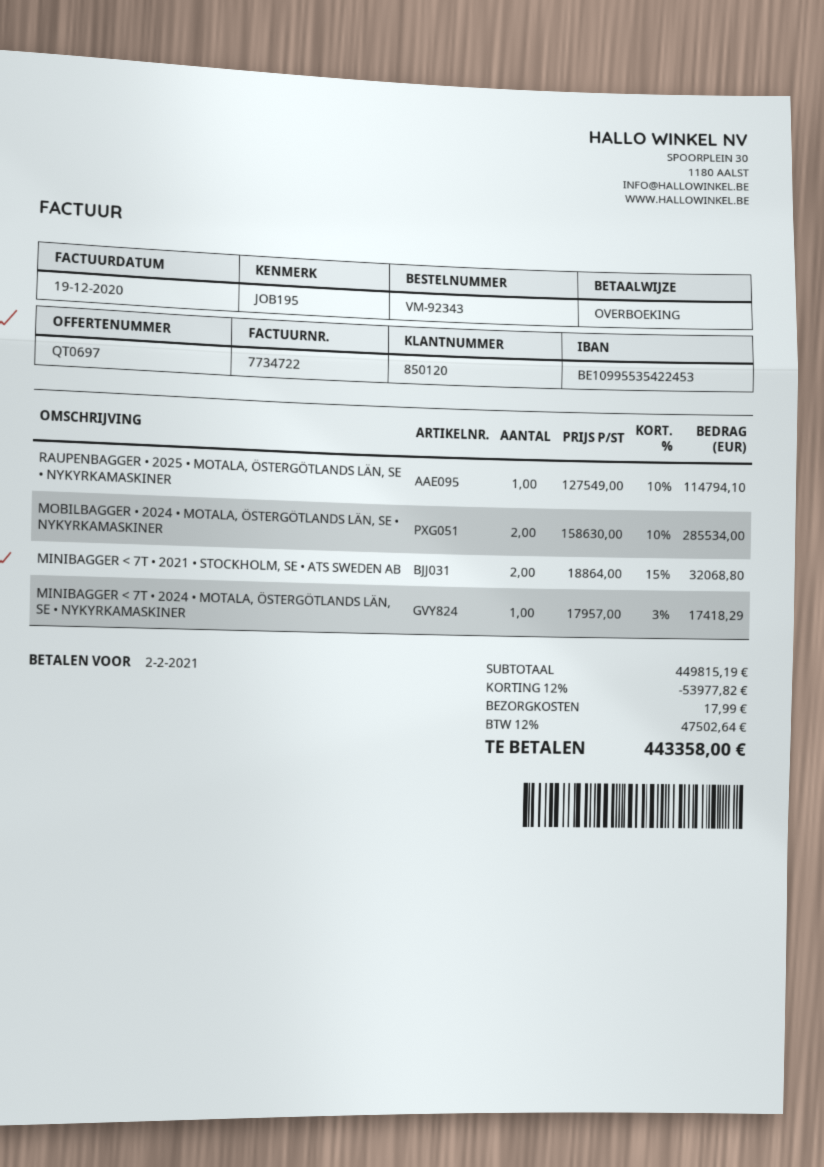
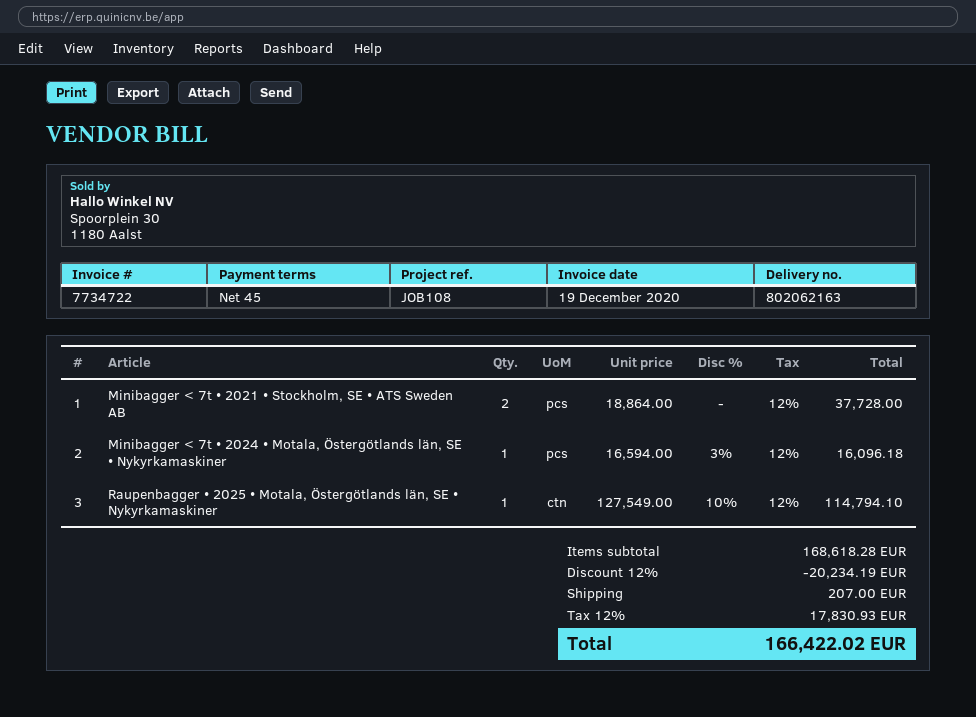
reference: JOB195 -> JOB108
MOBILBAGGER • 2024 • MOTALA, ÖSTERGÖTLANDS LÄN, SE • NYKYRKAMASKINER: 2 x 158630.00 - 10% = 285534.00 -> none
MINIBAGGER < 7T • 2021 • STOCKHOLM, SE • ATS SWEDEN AB: 2 x 18864.00 - 15% = 32068.80 -> 2 x 18864.00 = 37728.00
MINIBAGGER < 7T • 2024 • MOTALA, ÖSTERGÖTLANDS LÄN, SE • NYKYRKAMASKINER: 1 x 17957.00 - 3% = 17418.29 -> 1 x 16594.00 - 3% = 16096.18
subtotal: 449815.19 -> 168618.28
discount: 12% = 53977.82 -> 12% = 20234.19
shipping: 17.99 -> 207.00
tax: 12% = 47502.64 -> 12% = 17830.93
total: 443358.00 -> 166422.02

